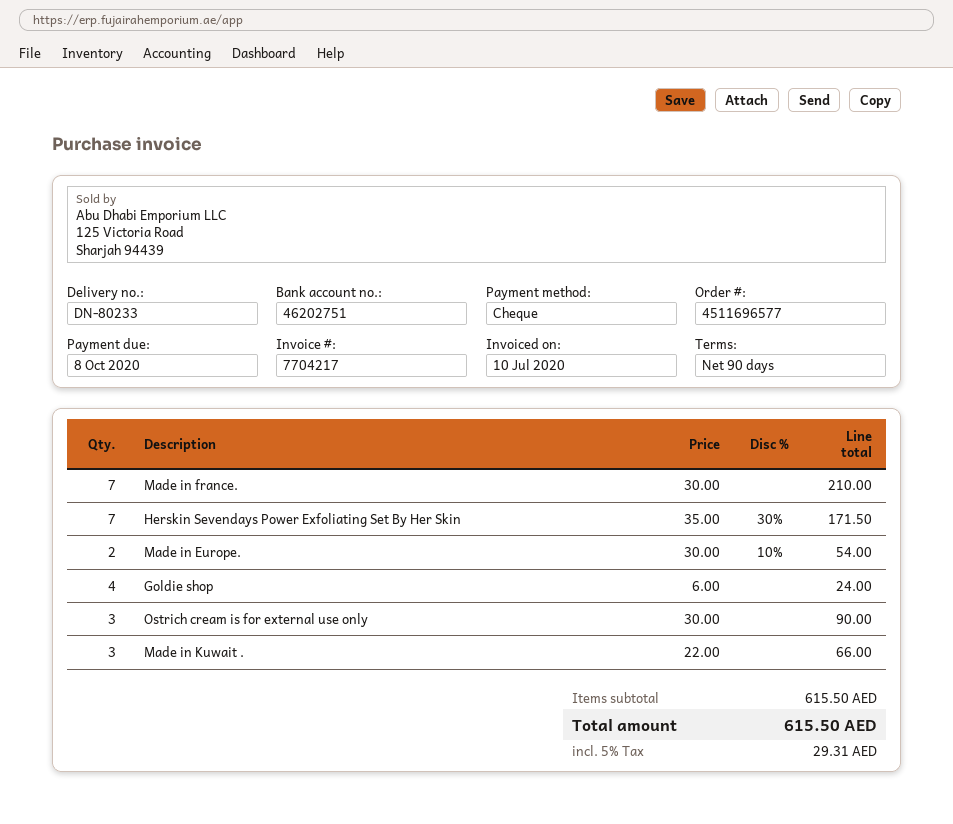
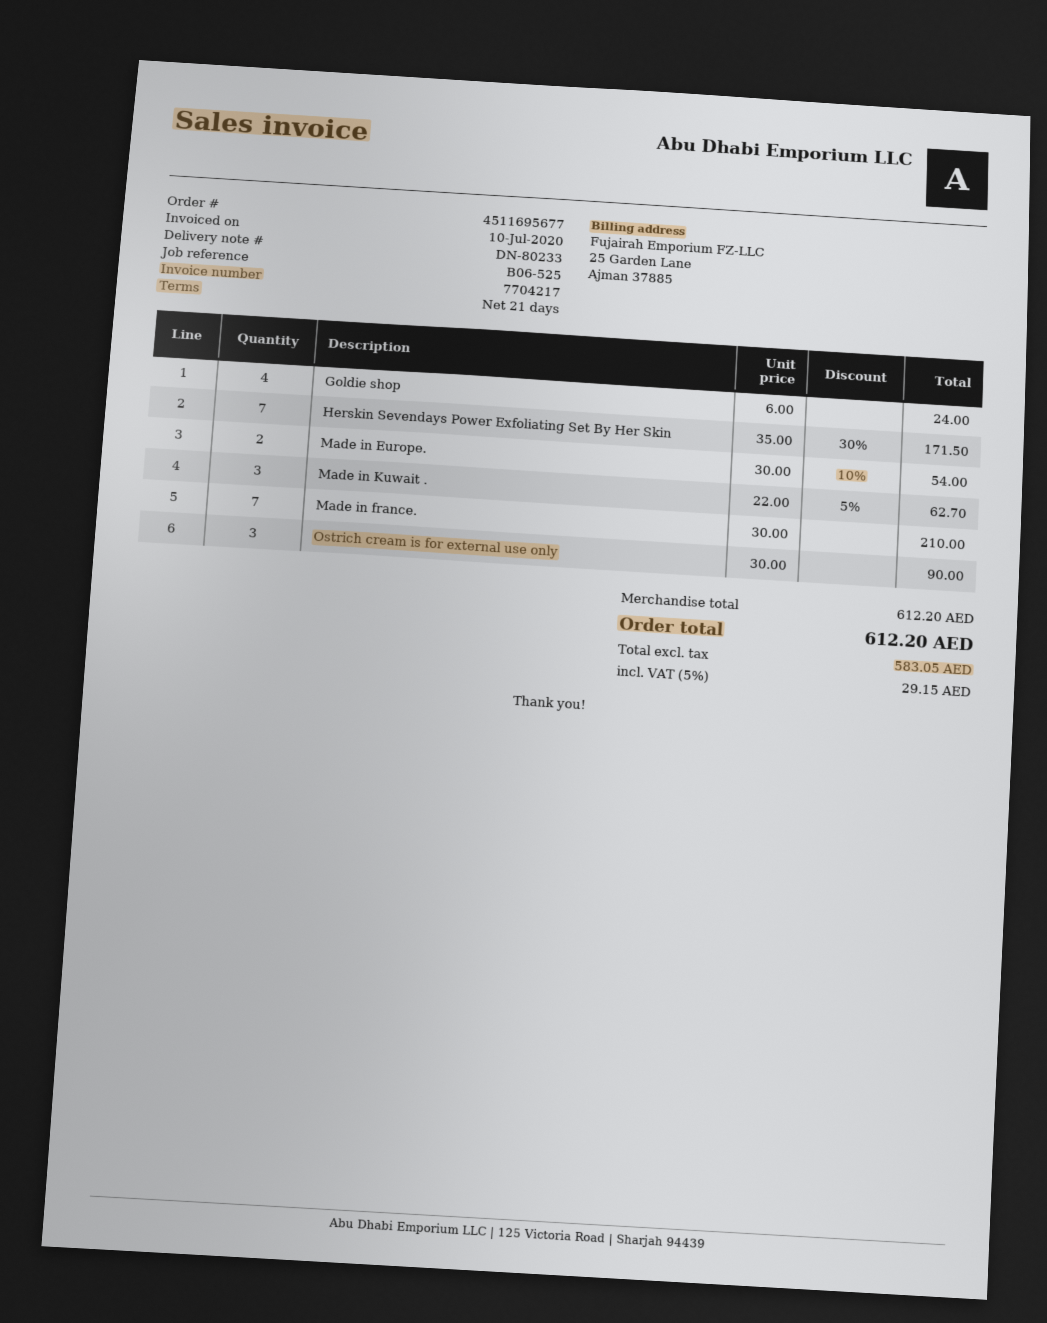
order number: 4511696577 -> 4511695677
payment terms: 90 days -> 21 days
Made in Kuwait .: 3 x 22.00 = 66.00 -> 3 x 22.00 - 5% = 62.70
subtotal: 615.50 -> 612.20
tax: 5% = 29.31 -> 5% = 29.15
total: 615.50 -> 612.20

